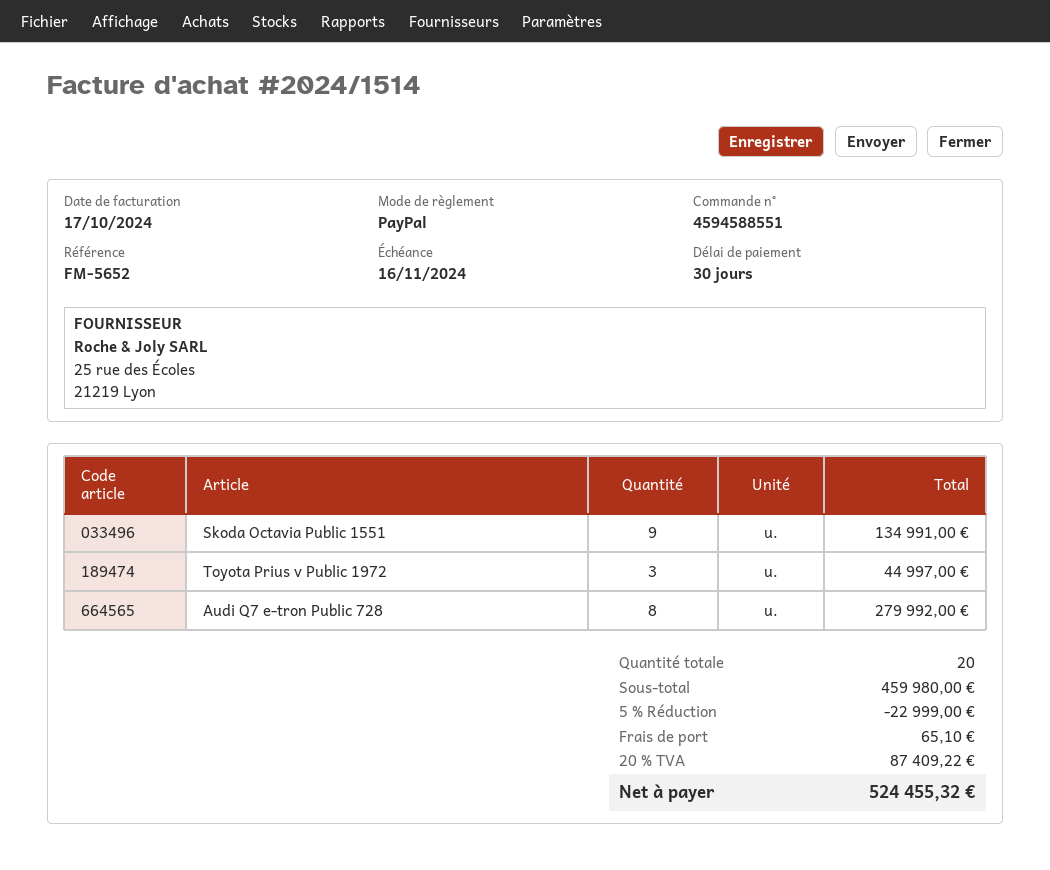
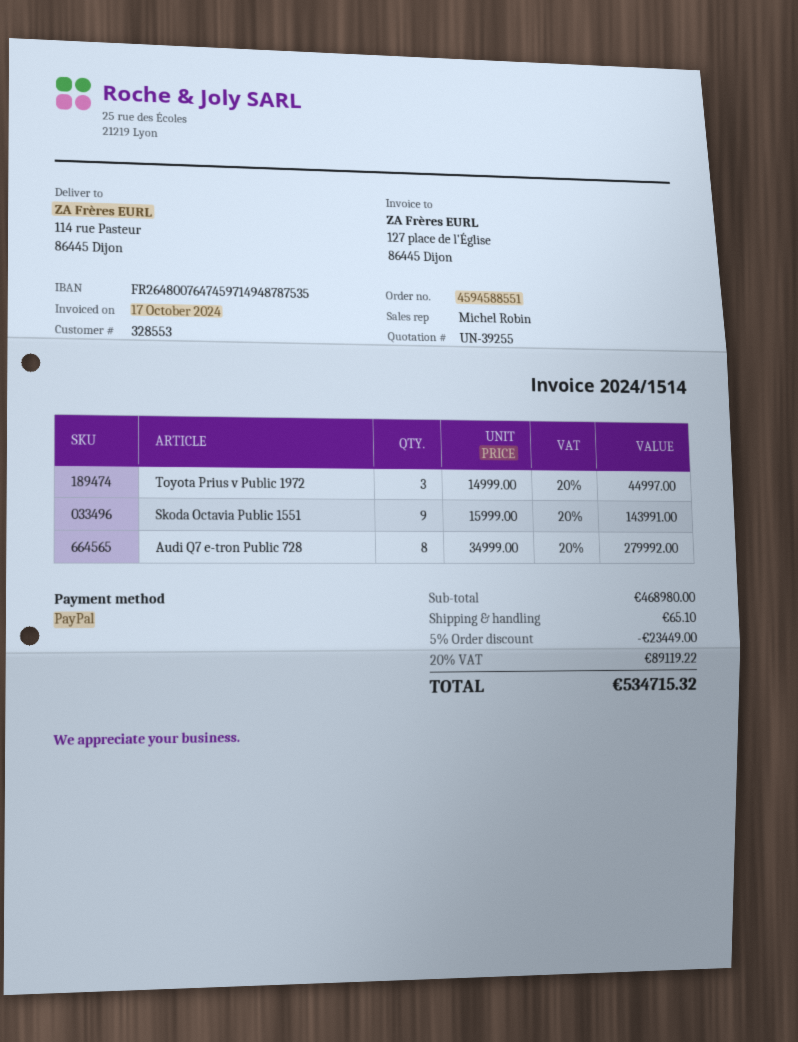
Skoda Octavia Public 1551: 9 for 134991.00 -> 9 for 143991.00
subtotal: 459980.00 -> 468980.00
discount: 5% = 22999.00 -> 5% = 23449.00
tax: 20% = 87409.22 -> 20% = 89119.22
total: 524455.32 -> 534715.32

